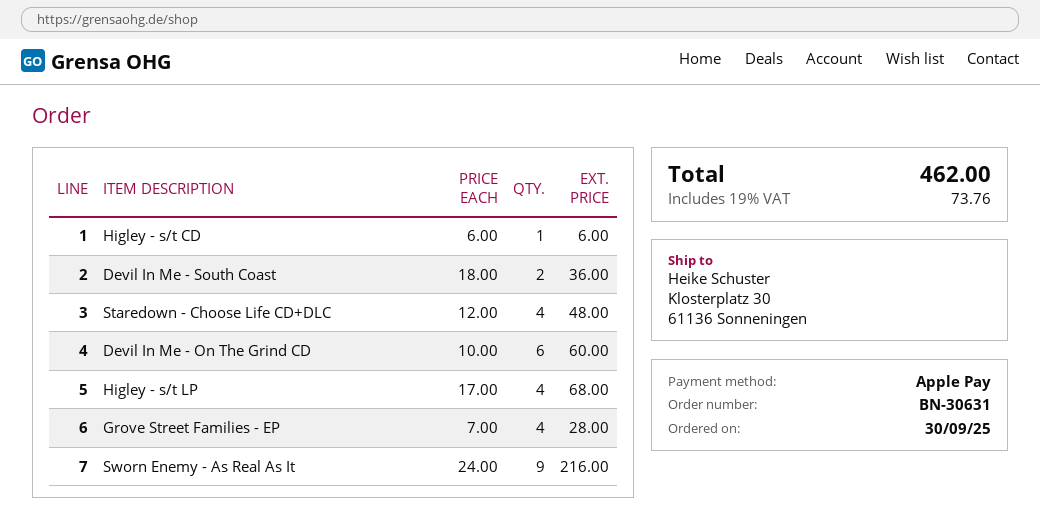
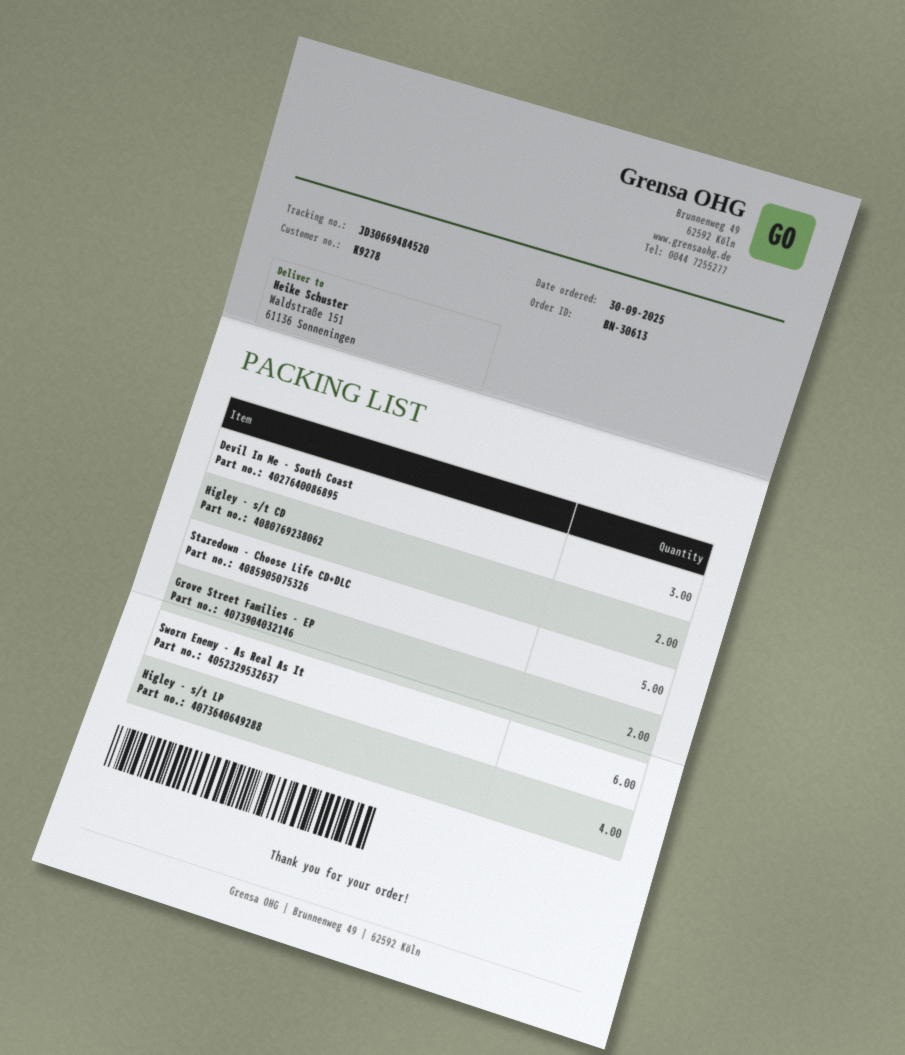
order number: BN-30631 -> BN-30613
ship to: Klosterplatz 30, 61136 Sonneningen -> Waldstraße 151, 61136 Sonneningen
Higley - s/t CD: 1 -> 2
Devil In Me - South Coast: 2 -> 3
Staredown - Choose Life CD+DLC: 4 -> 5
Devil In Me - On The Grind CD: 6 -> none
Grove Street Families - EP: 4 -> 2
Sworn Enemy - As Real As It: 9 -> 6

